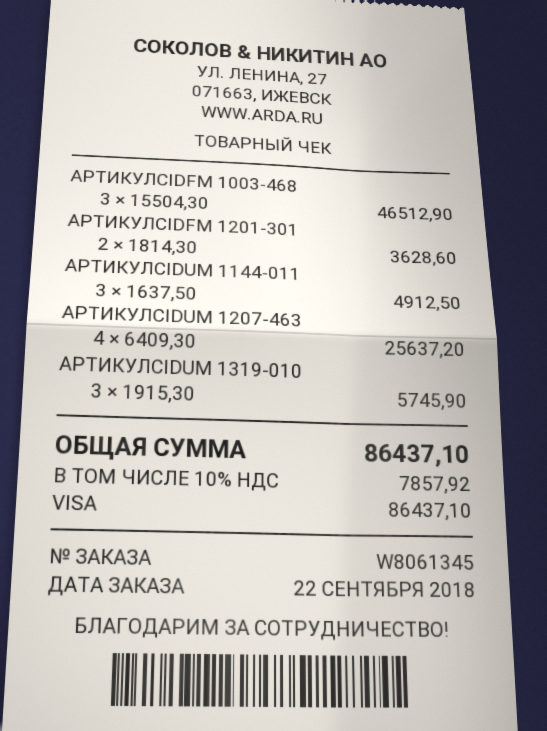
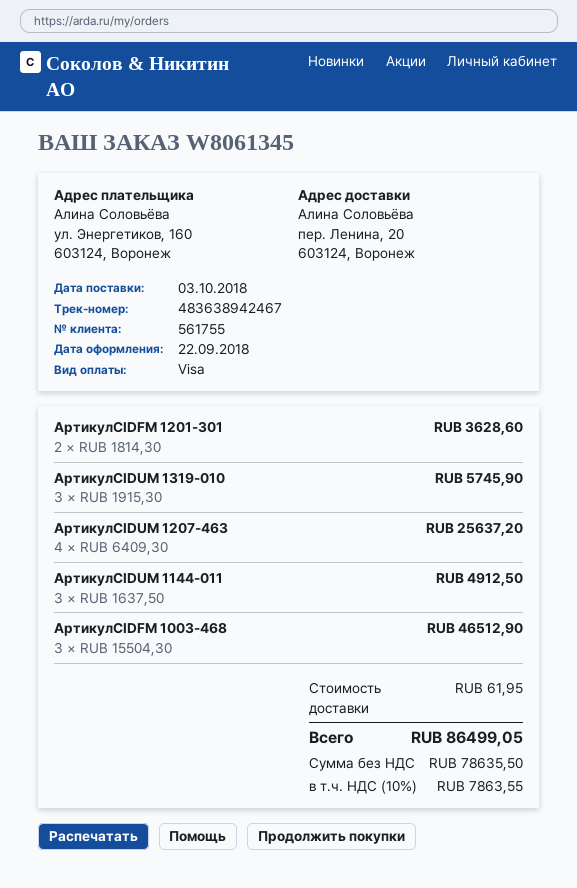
shipping: none -> 61.95
tax: 10% = 7857.92 -> 10% = 7863.55
total: 86437.10 -> 86499.05

